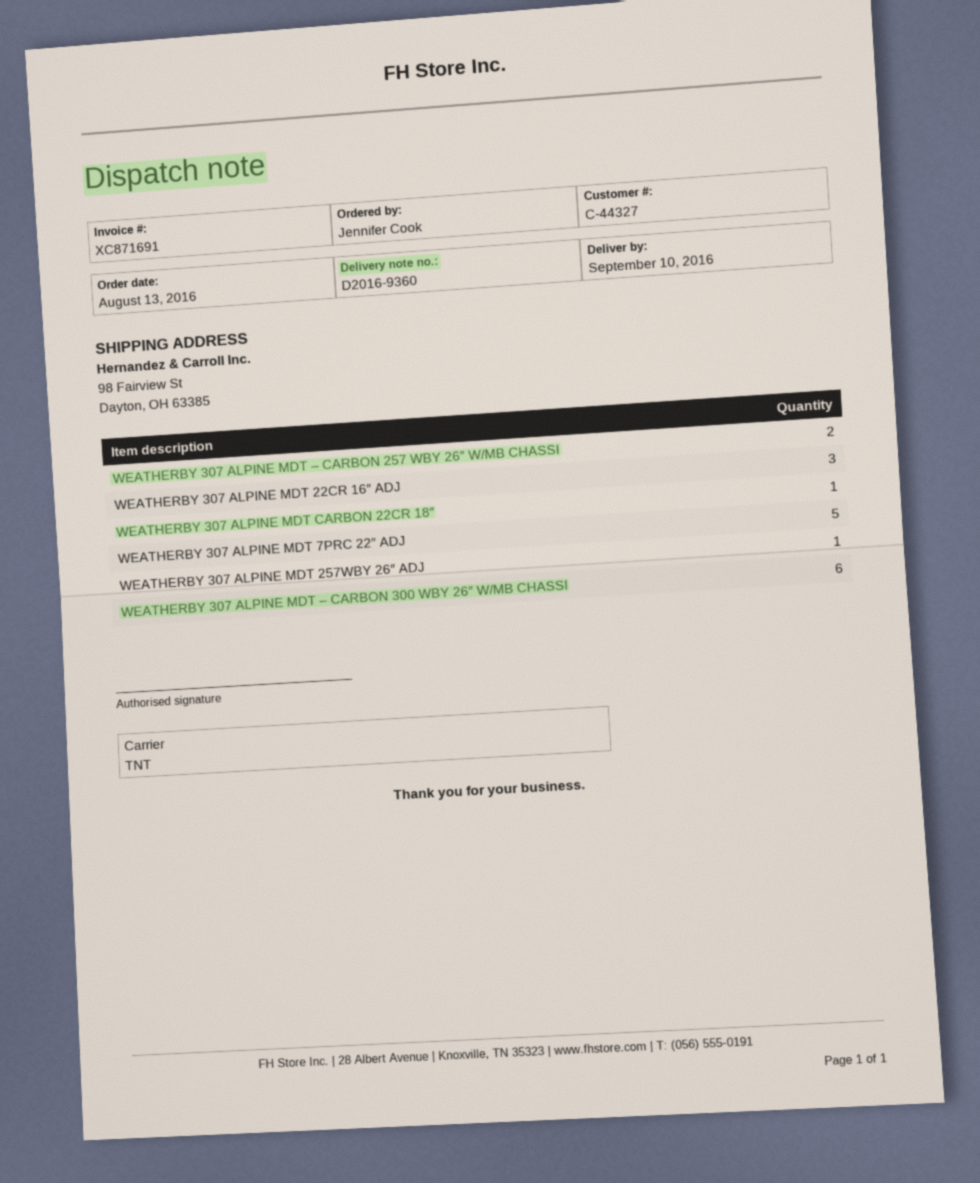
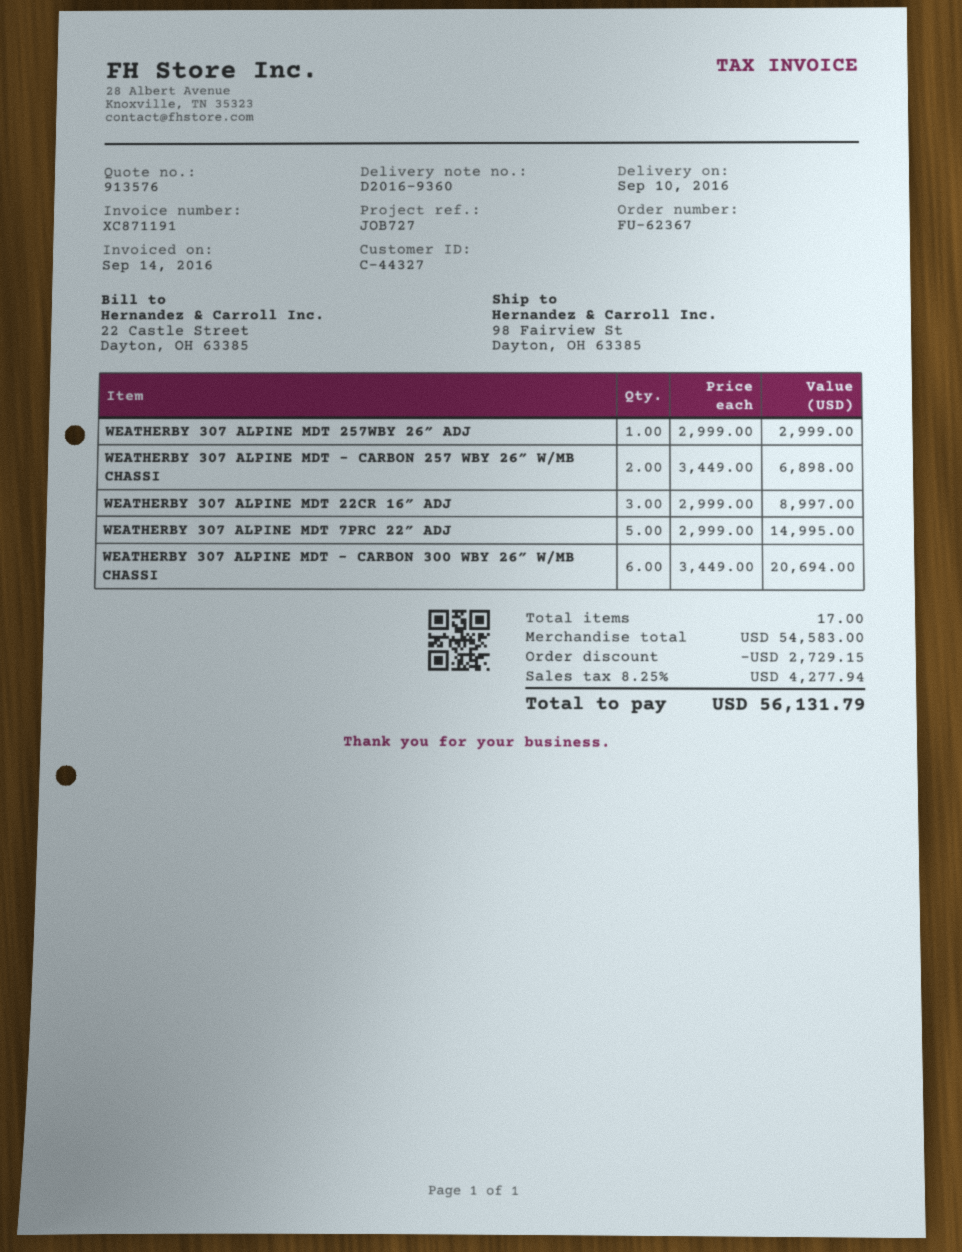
invoice number: XC871691 -> XC871191
WEATHERBY 307 ALPINE MDT CARBON 22CR 18″: 1 -> none

